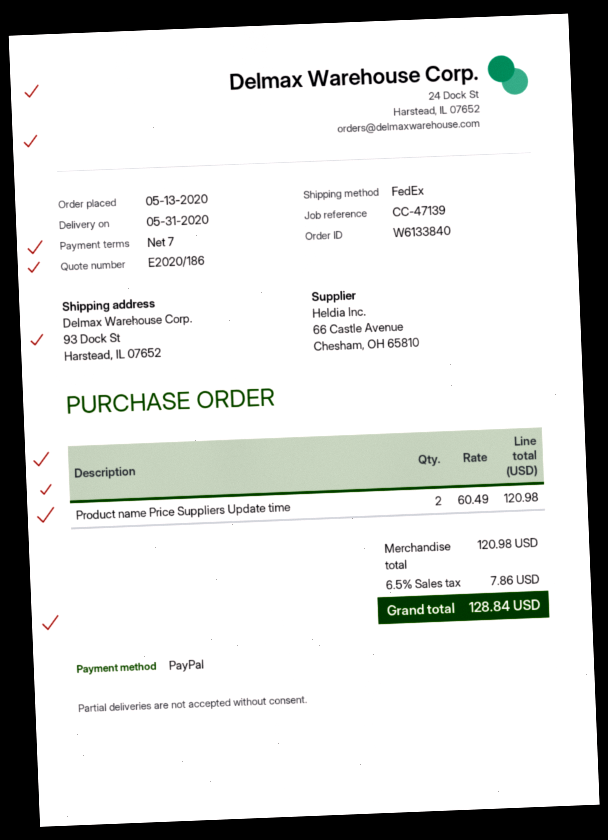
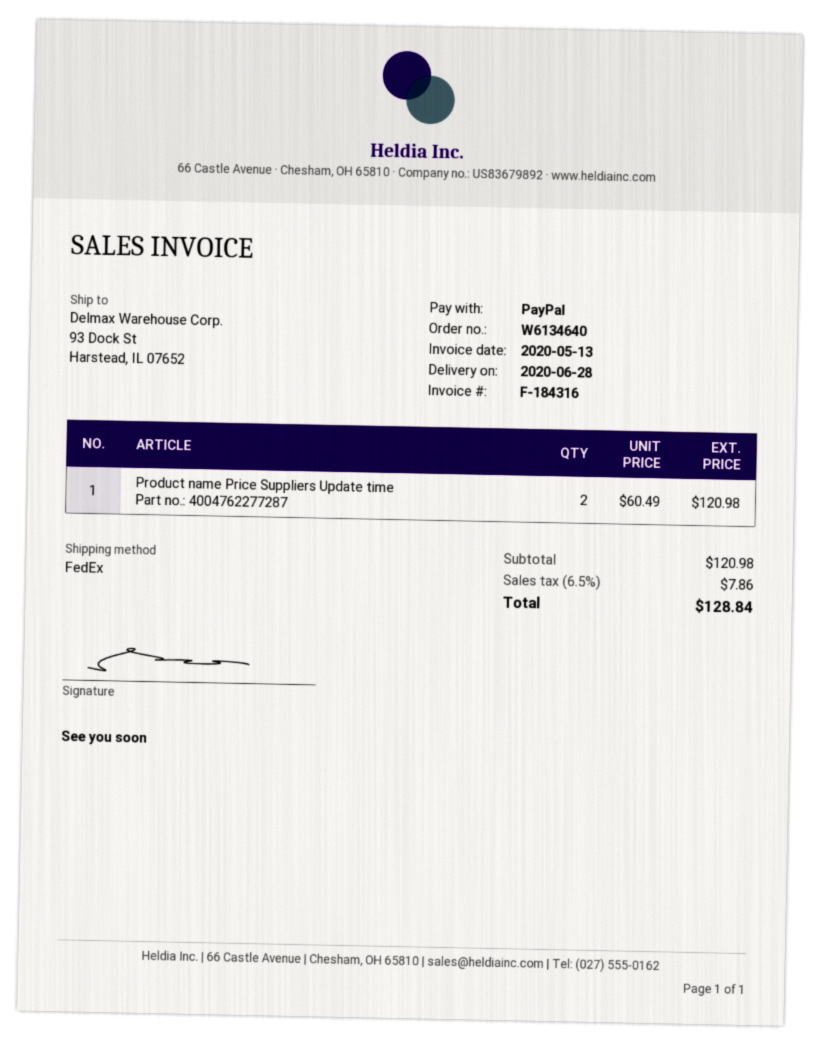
order number: W6133840 -> W6134640
delivery date: 2020-05-31 -> 2020-06-28

